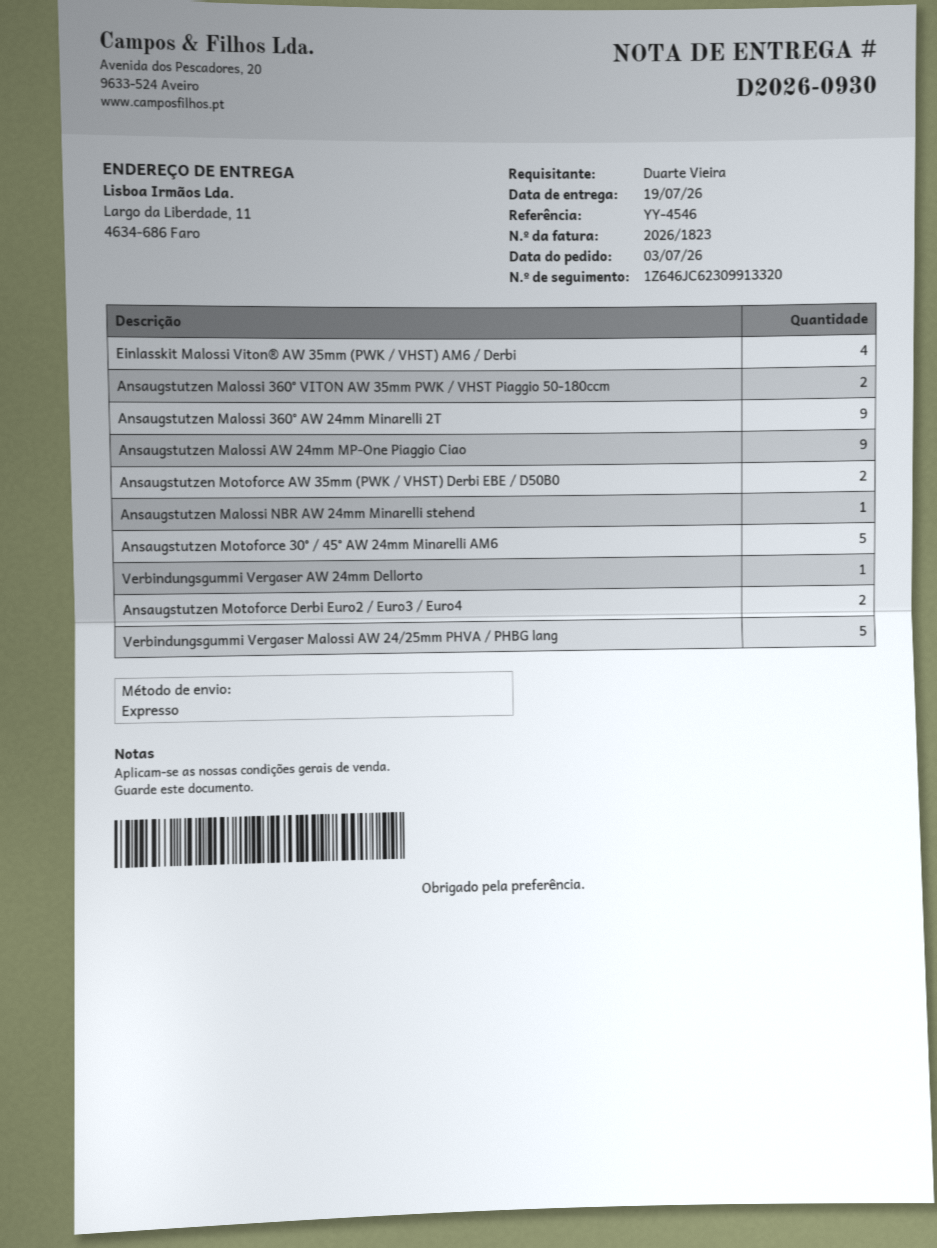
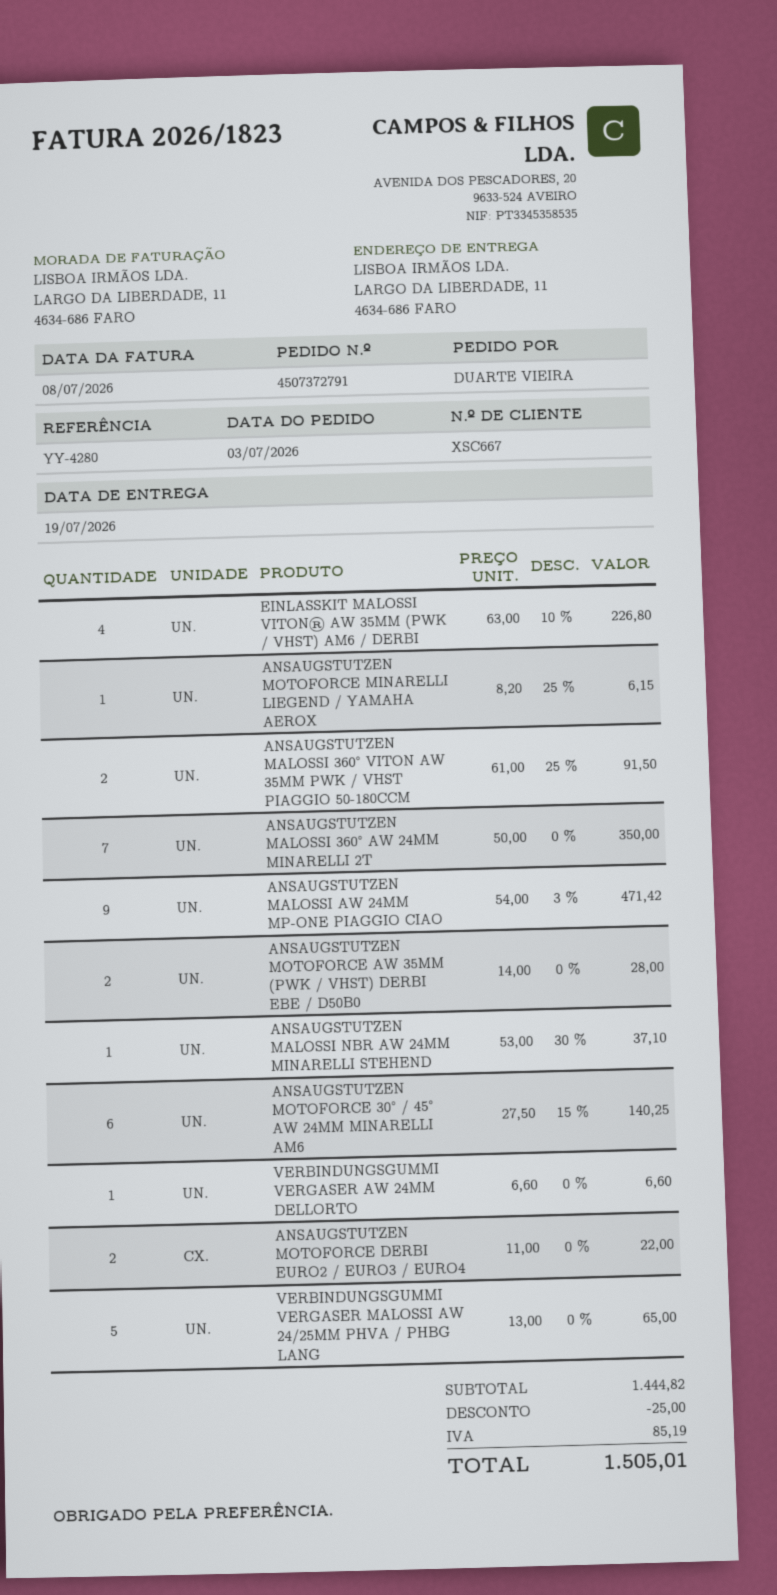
reference: YY-4546 -> YY-4280
Ansaugstutzen Malossi 360° AW 24mm Minarelli 2T: 9 -> 7
Ansaugstutzen Motoforce 30° / 45° AW 24mm Minarelli AM6: 5 -> 6
ANSAUGSTUTZEN MOTOFORCE MINARELLI LIEGEND / YAMAHA AEROX: none -> 1

